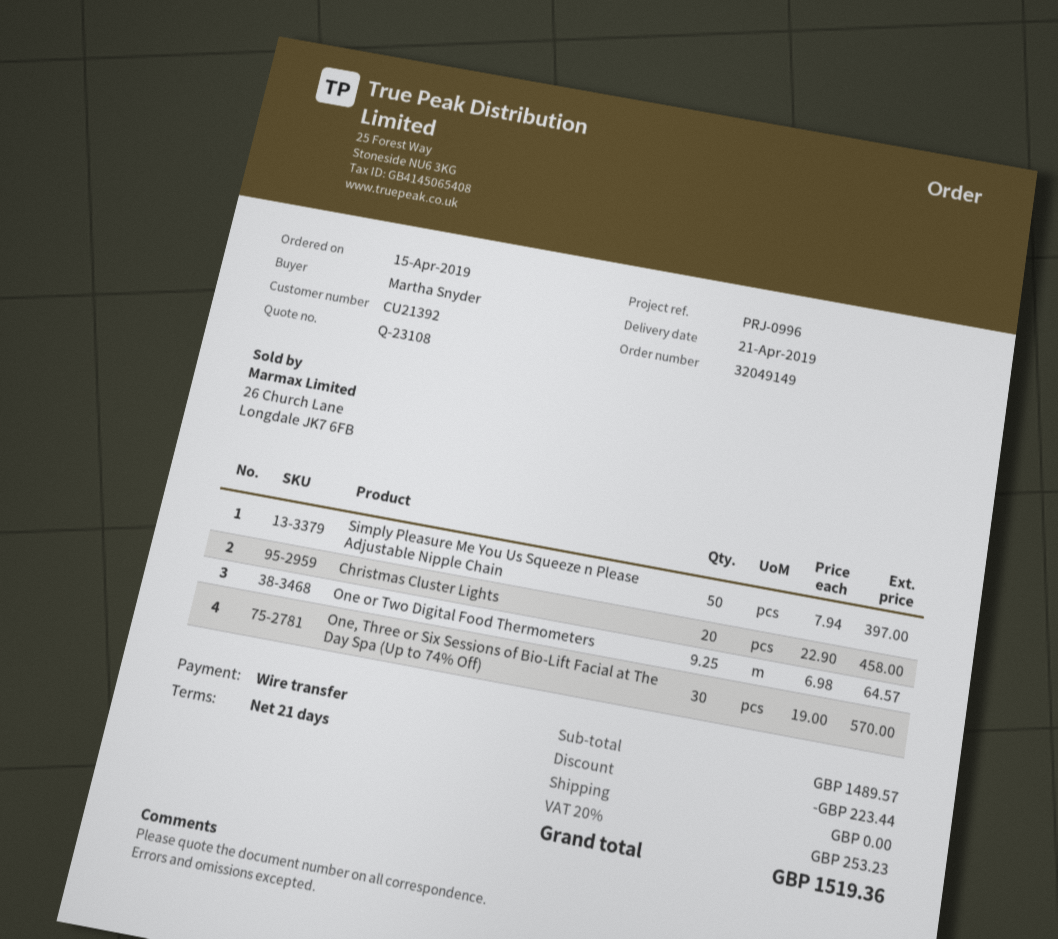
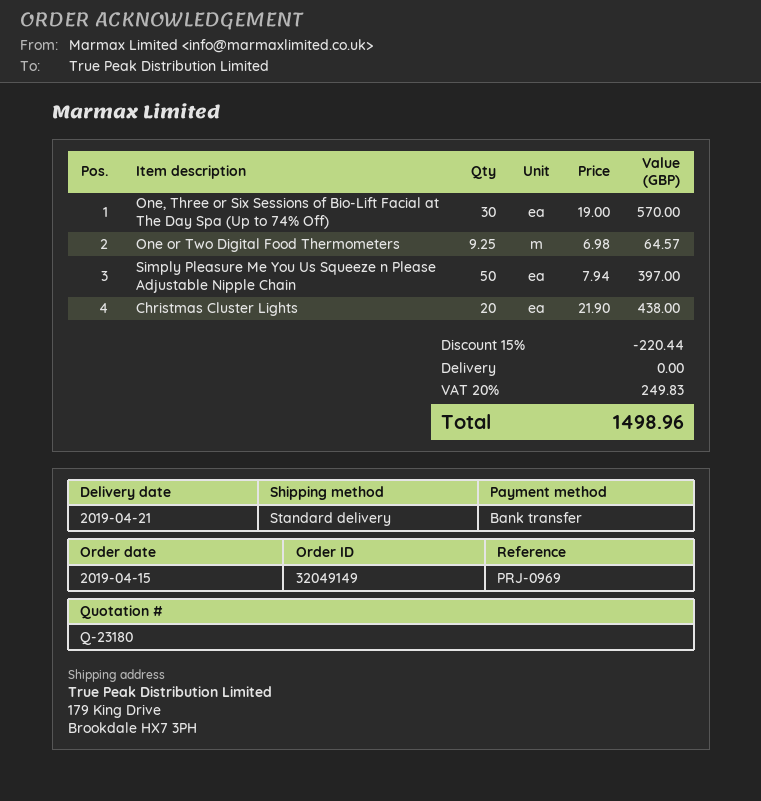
quote number: Q-23108 -> Q-23180
reference: PRJ-0996 -> PRJ-0969
Christmas Cluster Lights: 20 x 22.90 = 458.00 -> 20 x 21.90 = 438.00
discount: 223.44 -> 220.44
tax: 20% = 253.23 -> 20% = 249.83
total: 1519.36 -> 1498.96

